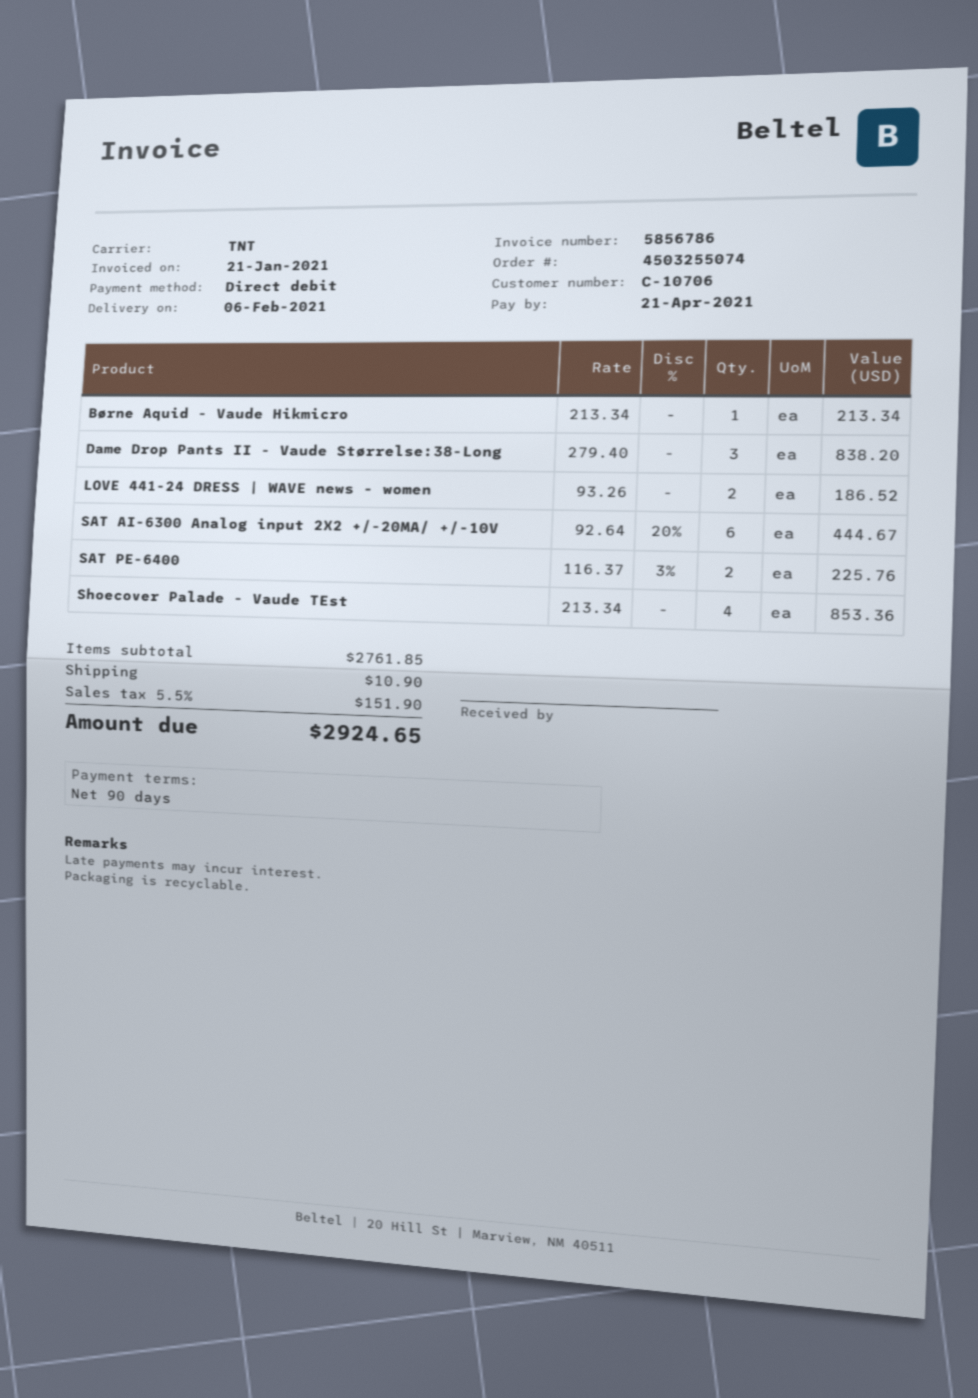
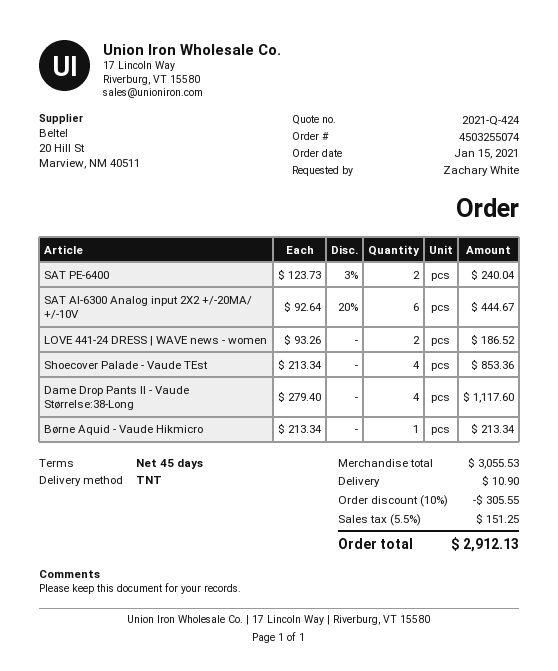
payment terms: 90 days -> 45 days
Dame Drop Pants II - Vaude Størrelse:38-Long: 3 x 279.40 = 838.20 -> 4 x 279.40 = 1117.60
SAT PE-6400: 2 x 116.37 - 3% = 225.76 -> 2 x 123.73 - 3% = 240.04
subtotal: 2761.85 -> 3055.53
discount: none -> 10% = 305.55
tax: 5.5% = 151.90 -> 5.5% = 151.25
total: 2924.65 -> 2912.13

